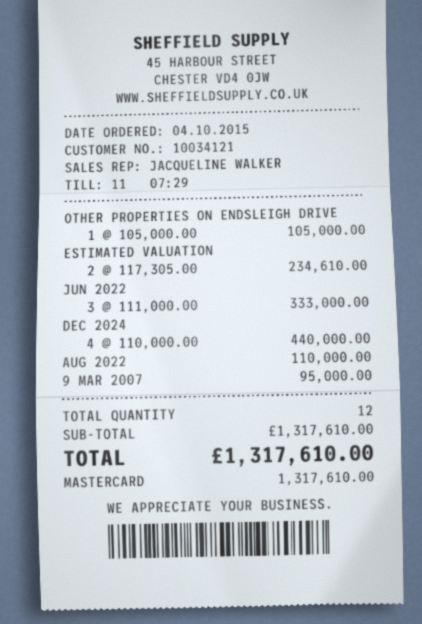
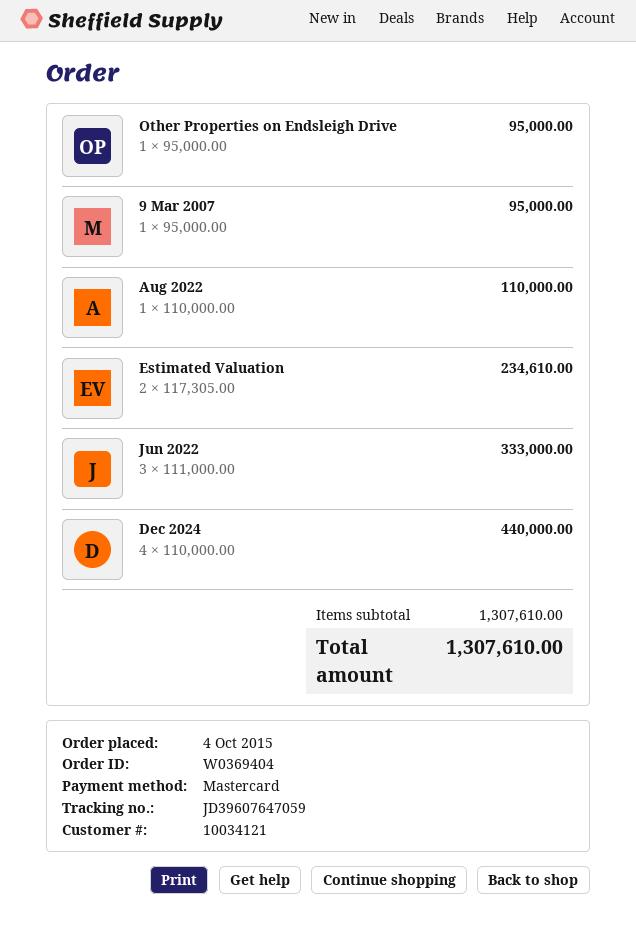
OTHER PROPERTIES ON ENDSLEIGH DRIVE: 1 x 105000.00 = 105000.00 -> 1 x 95000.00 = 95000.00
subtotal: 1317610.00 -> 1307610.00
total: 1317610.00 -> 1307610.00

